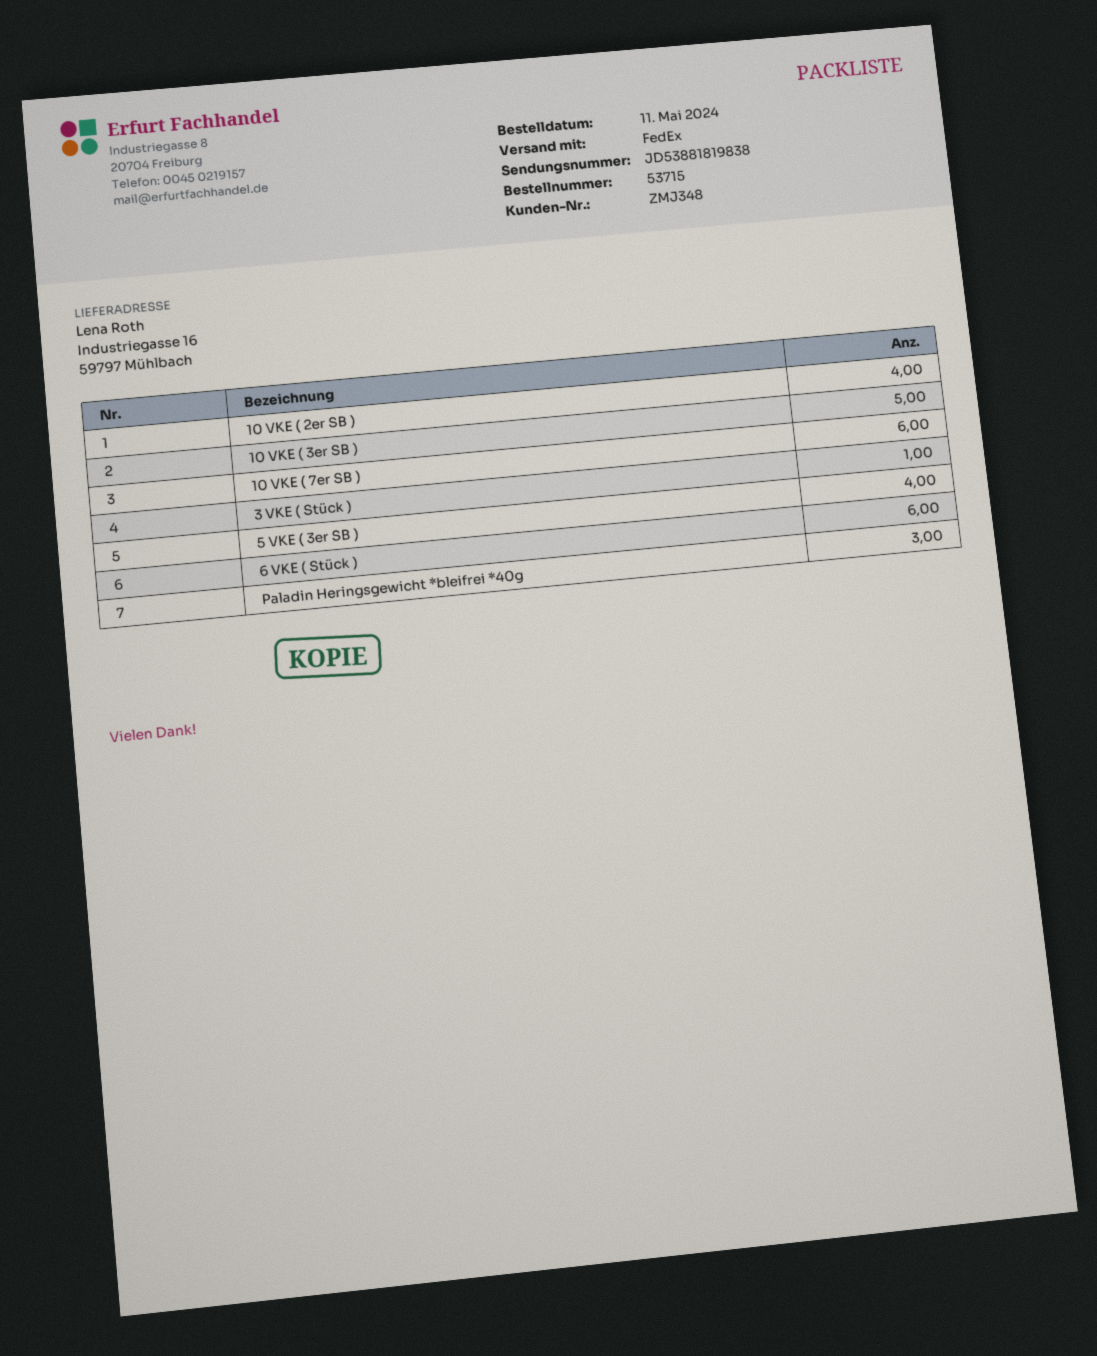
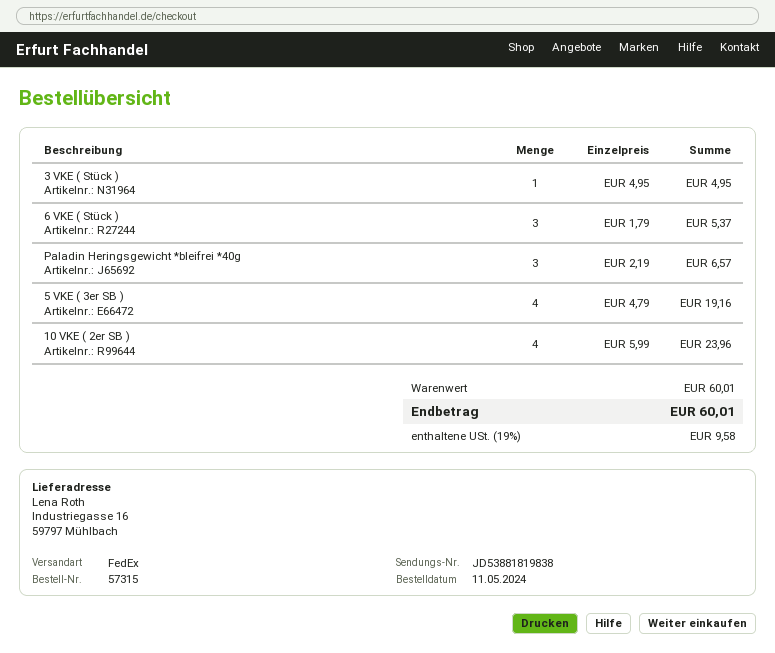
order number: 53715 -> 57315
10 VKE ( 3er SB ): 5 -> none
10 VKE ( 7er SB ): 6 -> none
6 VKE ( Stück ): 6 -> 3

